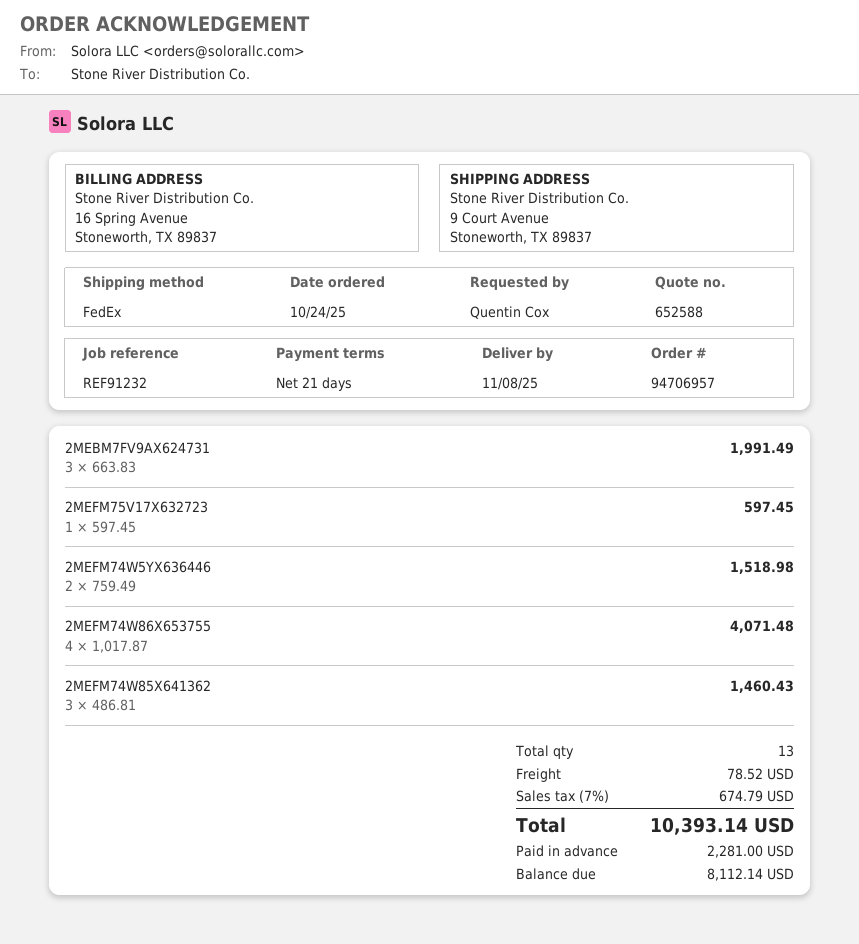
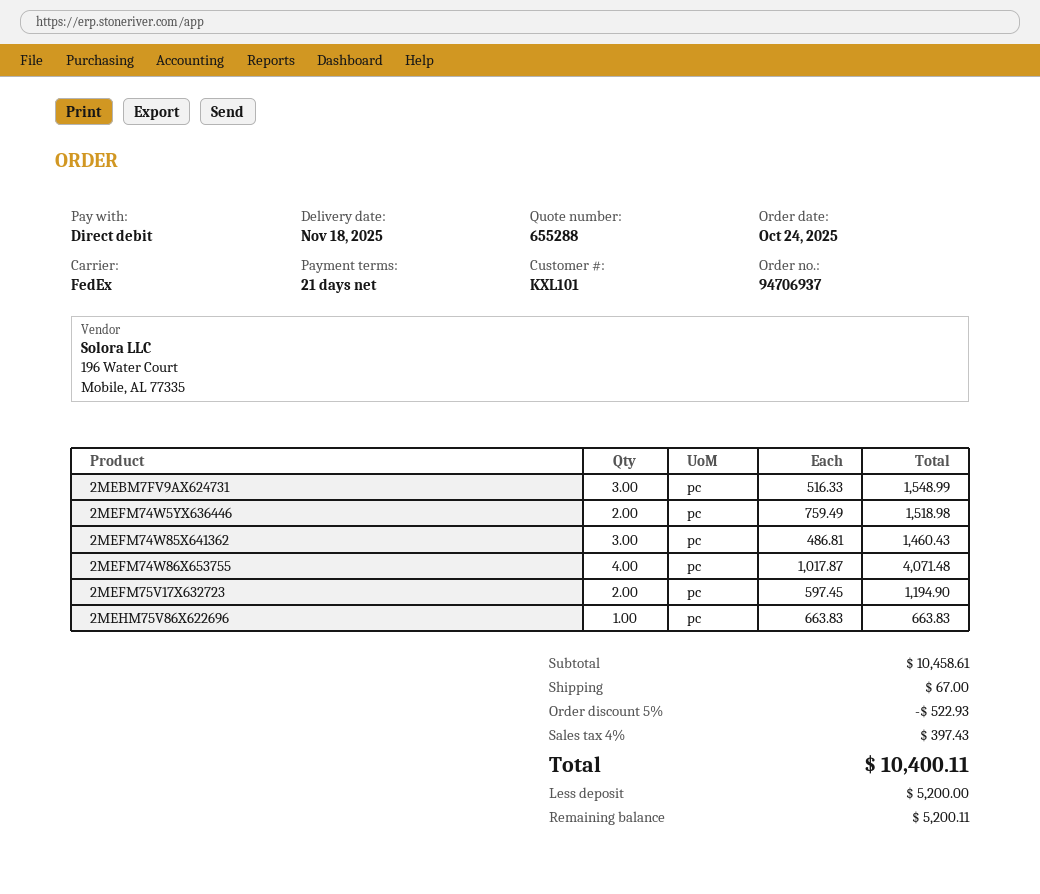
quote number: 652588 -> 655288
order number: 94706957 -> 94706937
delivery date: 2025-11-08 -> 2025-11-18
2MEBM7FV9AX624731: 3 x 663.83 = 1991.49 -> 3 x 516.33 = 1548.99
2MEFM75V17X632723: 1 x 597.45 = 597.45 -> 2 x 597.45 = 1194.90
2MEHM75V86X622696: none -> 1 x 663.83 = 663.83
discount: none -> 5% = 522.93
shipping: 78.52 -> 67.00
tax: 7% = 674.79 -> 4% = 397.43
total: 10393.14 -> 10400.11
deposit: 2281.00 -> 5200.00
balance: 8112.14 -> 5200.11

